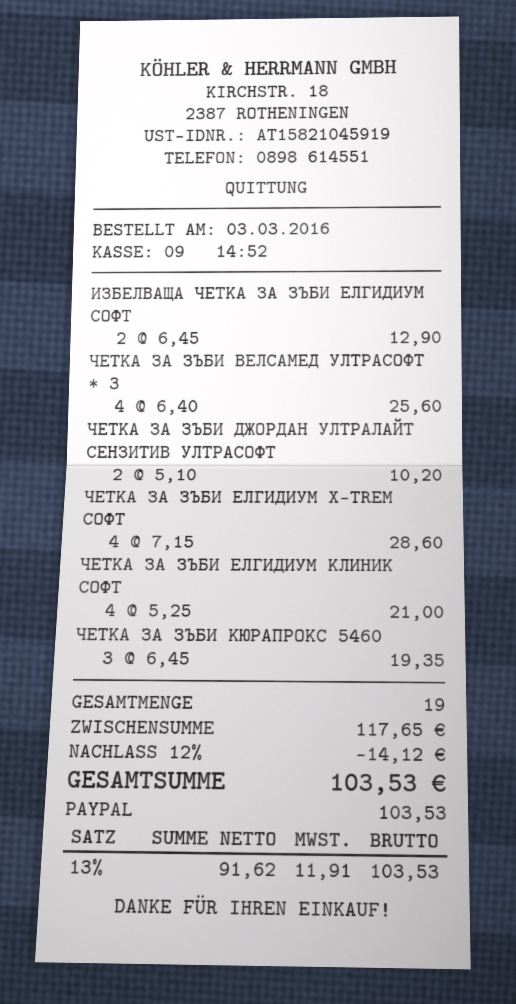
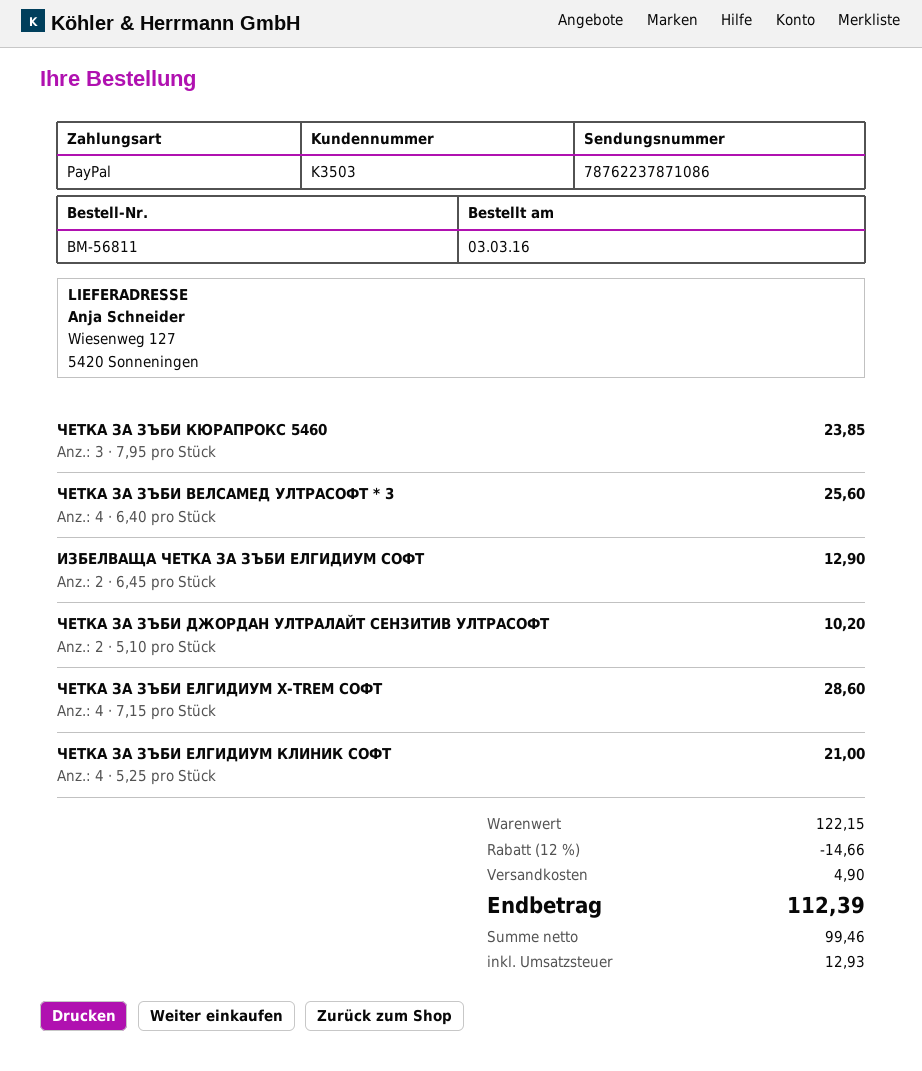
ЧЕТКА ЗА ЗЪБИ КЮРАПРОКС 5460: 3 x 6.45 = 19.35 -> 3 x 7.95 = 23.85
subtotal: 117.65 -> 122.15
discount: 12% = 14.12 -> 12% = 14.66
shipping: none -> 4.90
net: 91.62 -> 99.46
tax: 11.91 -> 12.93
total: 103.53 -> 112.39

